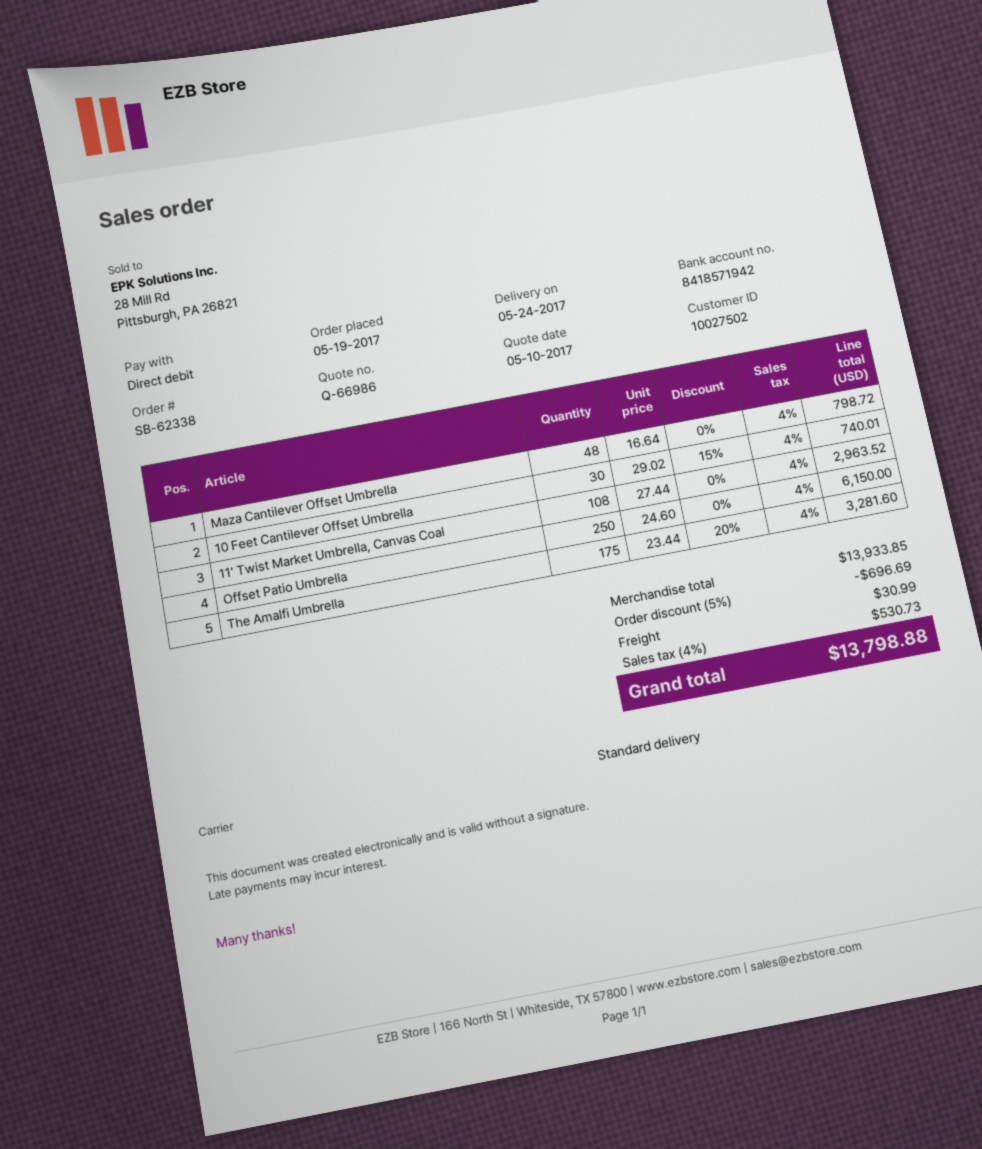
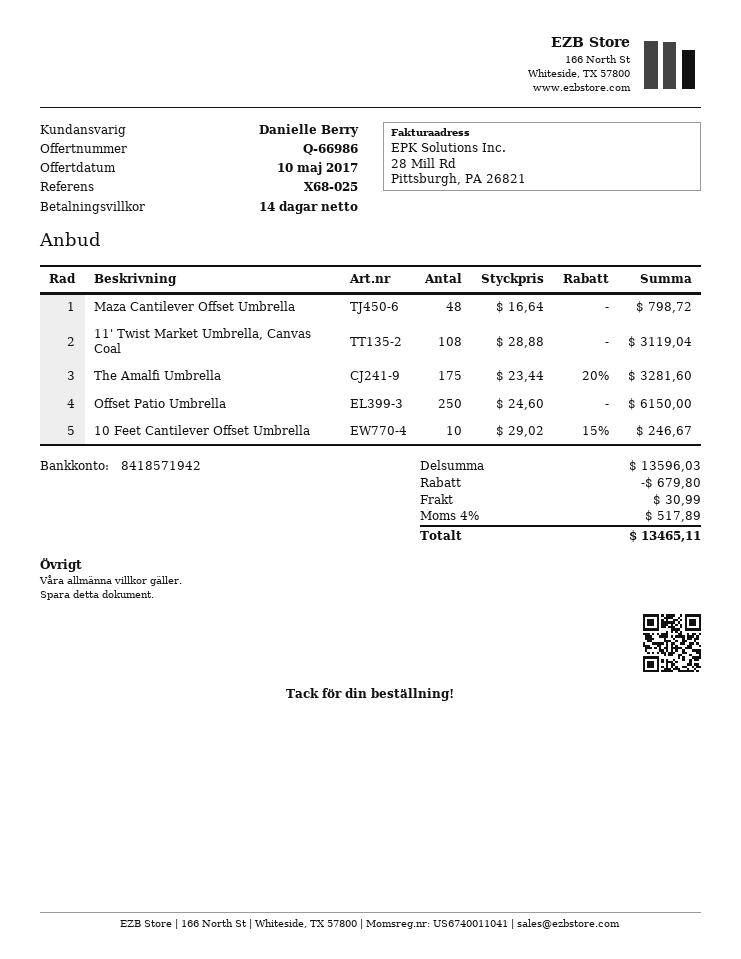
10 Feet Cantilever Offset Umbrella: 30 x 29.02 - 15% = 740.01 -> 10 x 29.02 - 15% = 246.67
11' Twist Market Umbrella, Canvas Coal: 108 x 27.44 = 2963.52 -> 108 x 28.88 = 3119.04
subtotal: 13933.85 -> 13596.03
discount: 696.69 -> 679.80
tax: 4% = 530.73 -> 4% = 517.89
total: 13798.88 -> 13465.11

